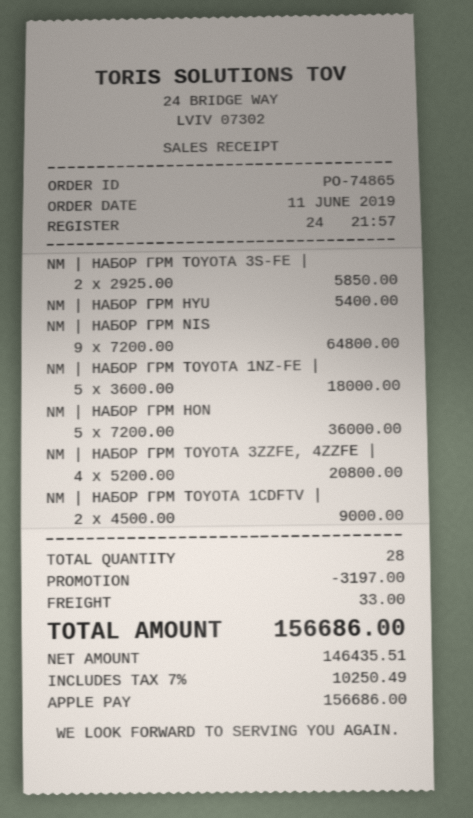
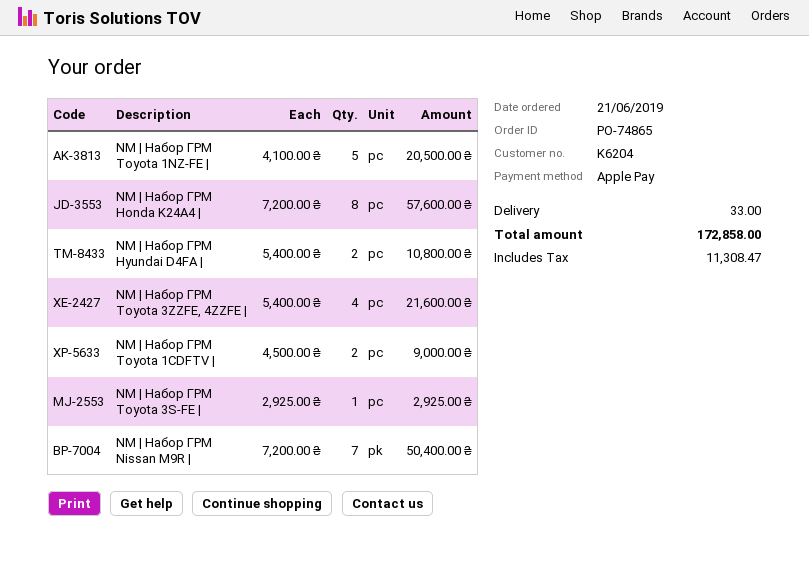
order date: 2019-06-11 -> 2019-06-21
NM | НАБОР ГРМ TOYOTA 3S-FE |: 2 x 2925.00 = 5850.00 -> 1 x 2925.00 = 2925.00
NM | НАБОР ГРМ HYU: 1 x 5400.00 = 5400.00 -> 2 x 5400.00 = 10800.00
NM | НАБОР ГРМ NIS: 9 x 7200.00 = 64800.00 -> 7 x 7200.00 = 50400.00
NM | НАБОР ГРМ TOYOTA 1NZ-FE |: 5 x 3600.00 = 18000.00 -> 5 x 4100.00 = 20500.00
NM | НАБОР ГРМ HON: 5 x 7200.00 = 36000.00 -> 8 x 7200.00 = 57600.00
NM | НАБОР ГРМ TOYOTA 3ZZFE, 4ZZFE |: 4 x 5200.00 = 20800.00 -> 4 x 5400.00 = 21600.00
discount: 3197.00 -> none
tax: 10250.49 -> 11308.47
total: 156686.00 -> 172858.00

